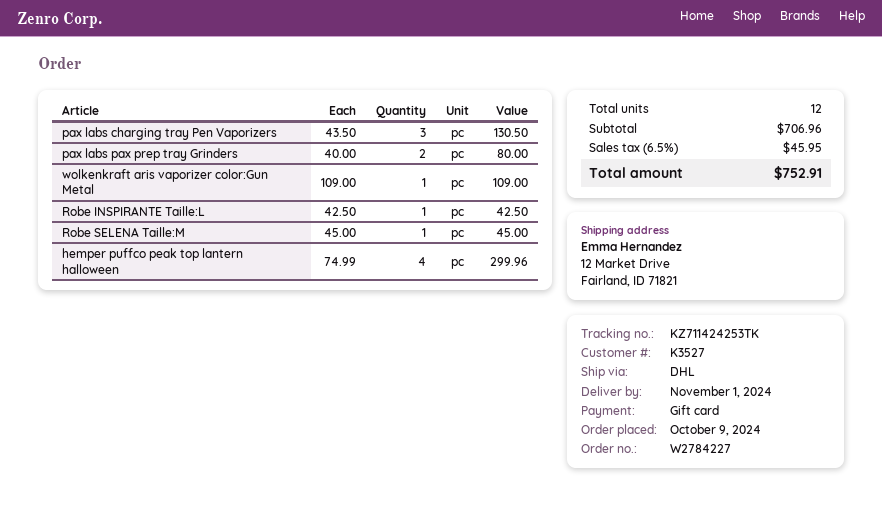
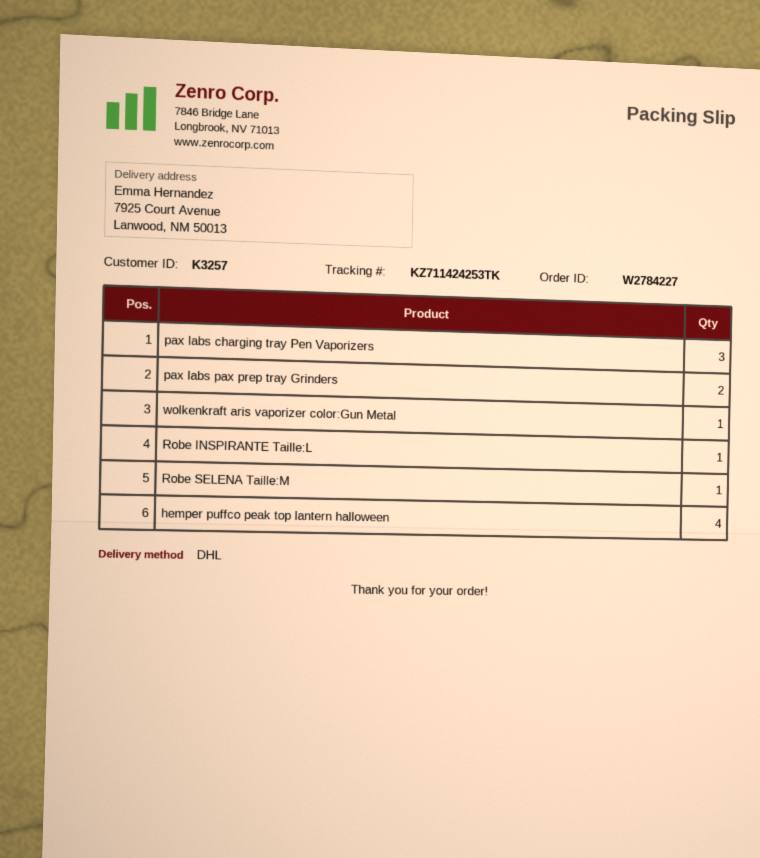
customer number: K3527 -> K3257
ship to: 12 Market Drive, Fairland, ID 71821 -> 7925 Court Avenue, Lanwood, NM 50013

